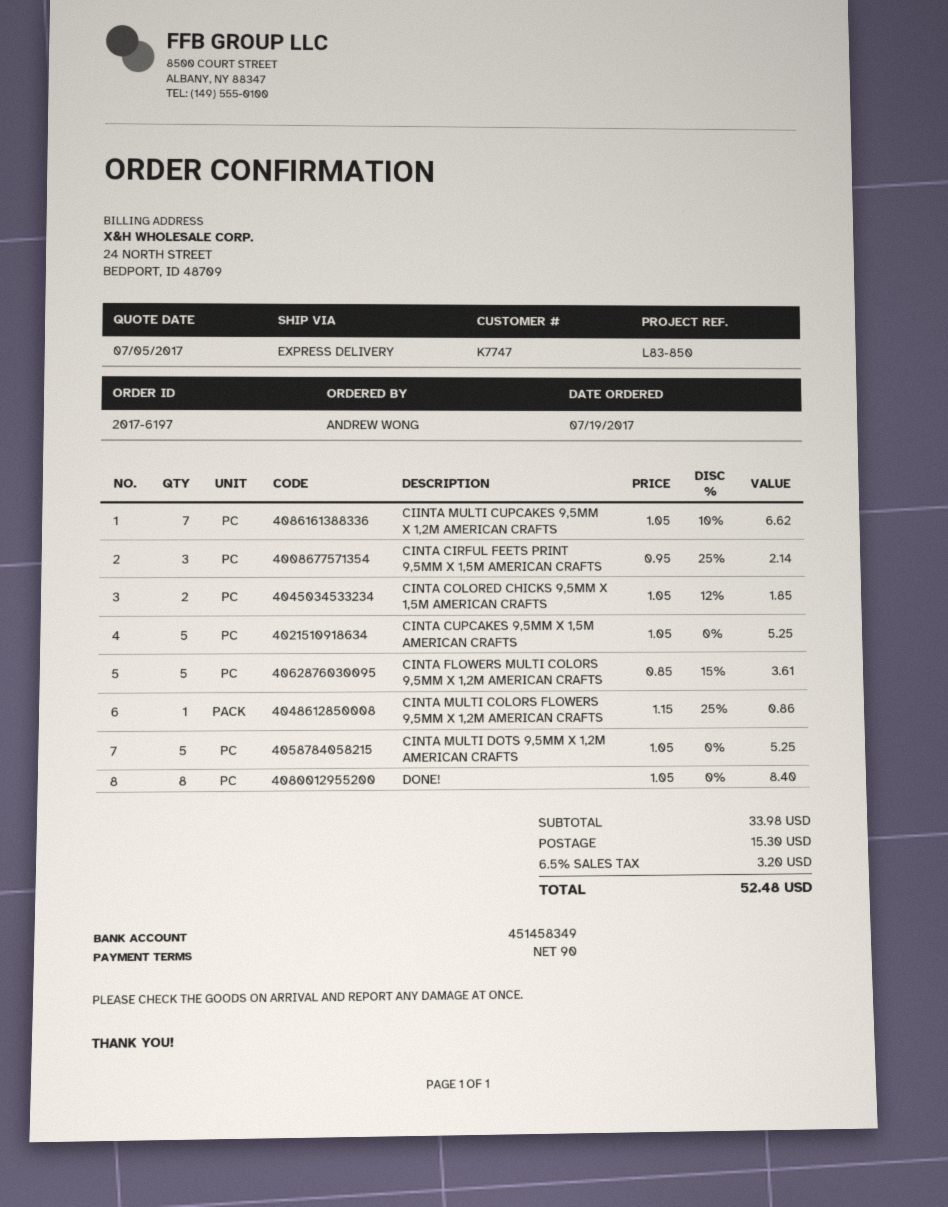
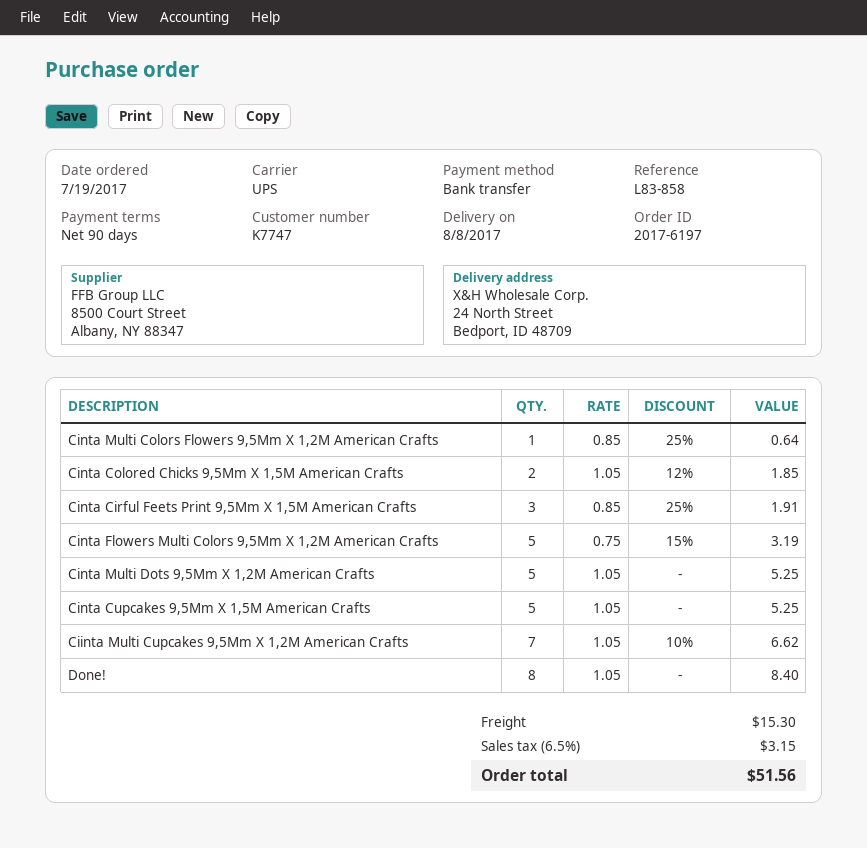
reference: L83-850 -> L83-858
shipping method: express -> UPS
CINTA CIRFUL FEETS PRINT 9,5MM X 1,5M AMERICAN CRAFTS: 3 x 0.95 - 25% = 2.14 -> 3 x 0.85 - 25% = 1.91
CINTA FLOWERS MULTI COLORS 9,5MM X 1,2M AMERICAN CRAFTS: 5 x 0.85 - 15% = 3.61 -> 5 x 0.75 - 15% = 3.19
CINTA MULTI COLORS FLOWERS 9,5MM X 1,2M AMERICAN CRAFTS: 1 x 1.15 - 25% = 0.86 -> 1 x 0.85 - 25% = 0.64
tax: 6.5% = 3.20 -> 6.5% = 3.15
total: 52.48 -> 51.56

